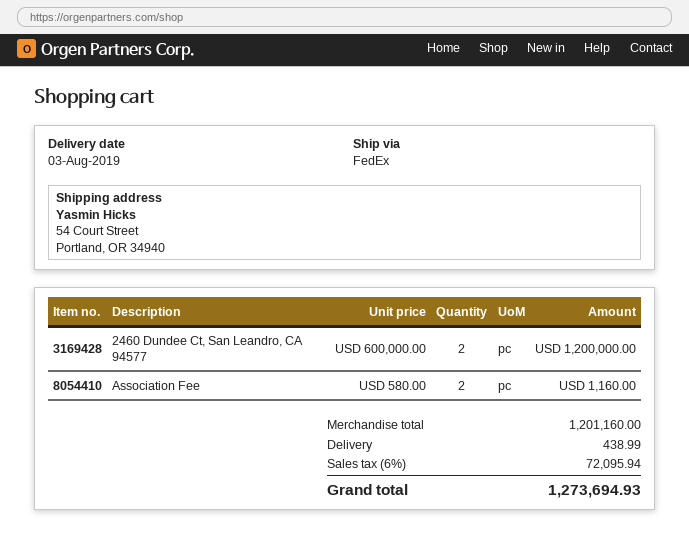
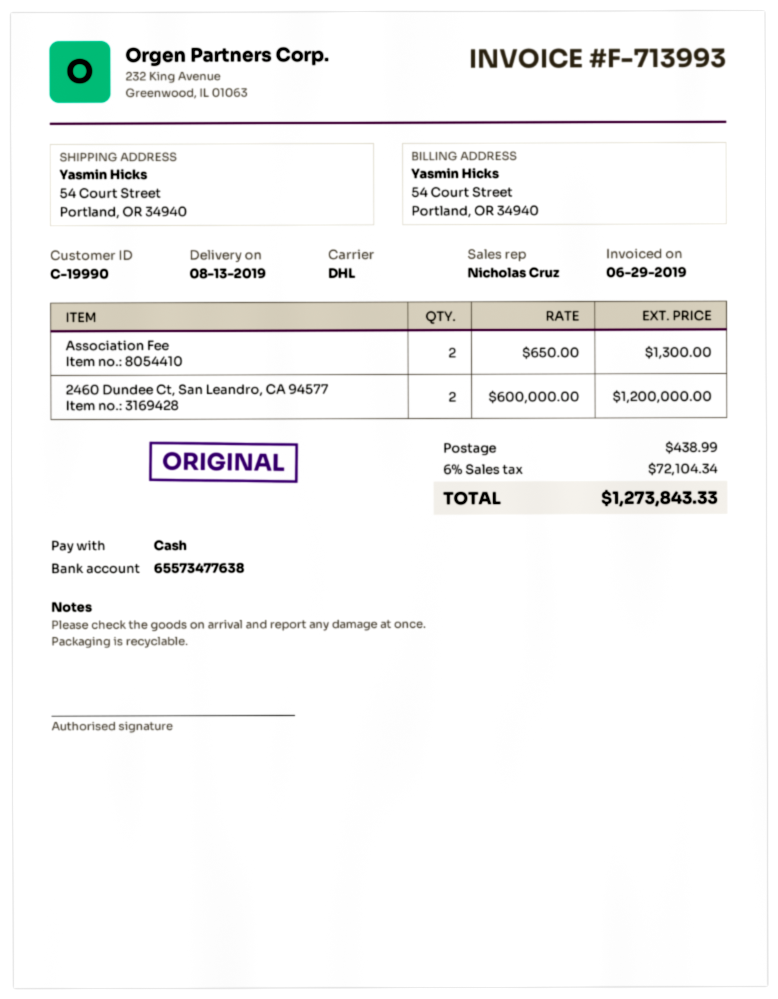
delivery date: 2019-08-03 -> 2019-08-13
shipping method: FedEx -> DHL
Association Fee: 2 x 580.00 = 1160.00 -> 2 x 650.00 = 1300.00
tax: 6% = 72095.94 -> 6% = 72104.34
total: 1273694.93 -> 1273843.33

